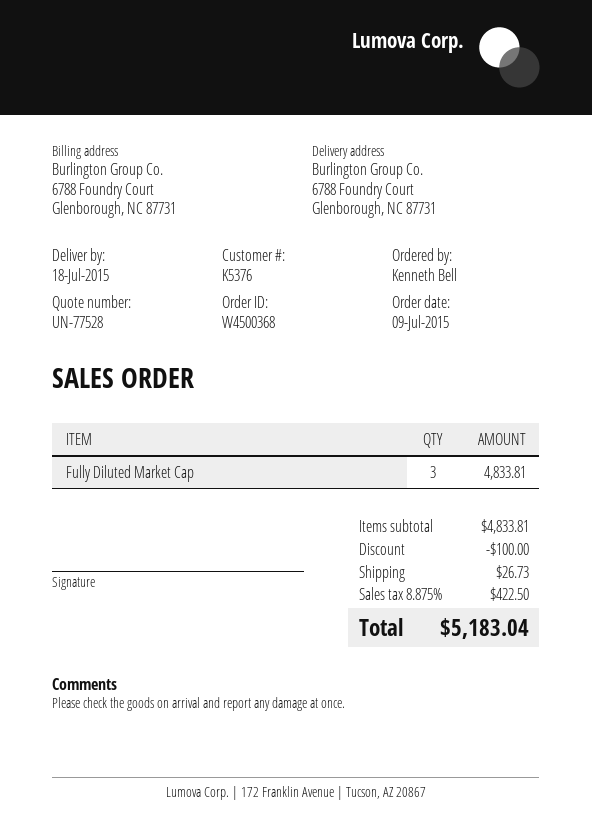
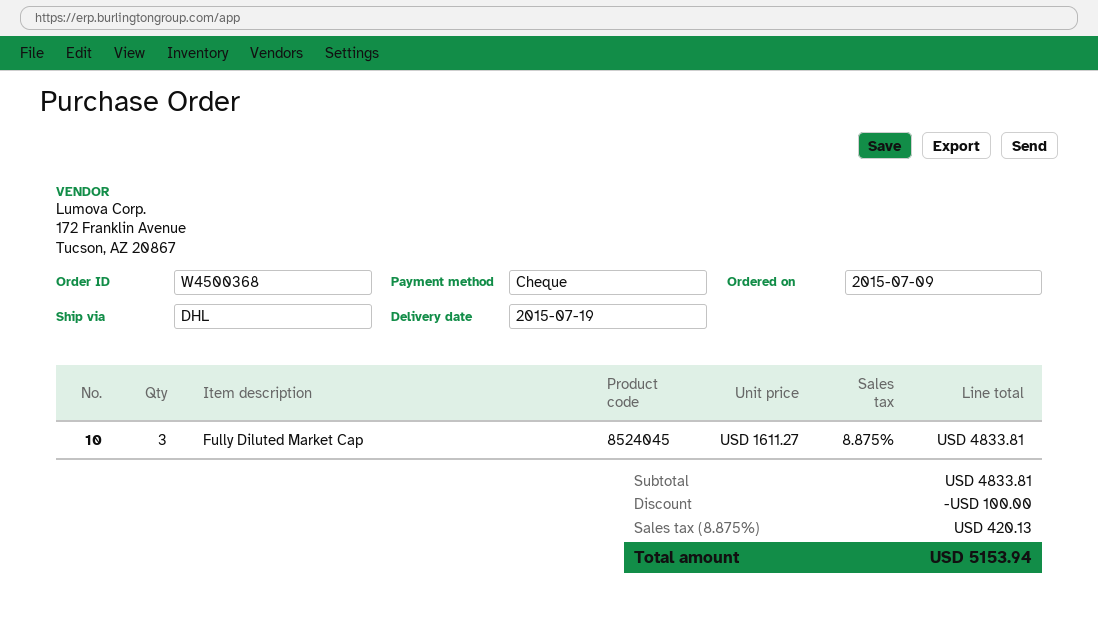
delivery date: 2015-07-18 -> 2015-07-19
shipping: 26.73 -> none
tax: 8.875% = 422.50 -> 8.875% = 420.13
total: 5183.04 -> 5153.94

